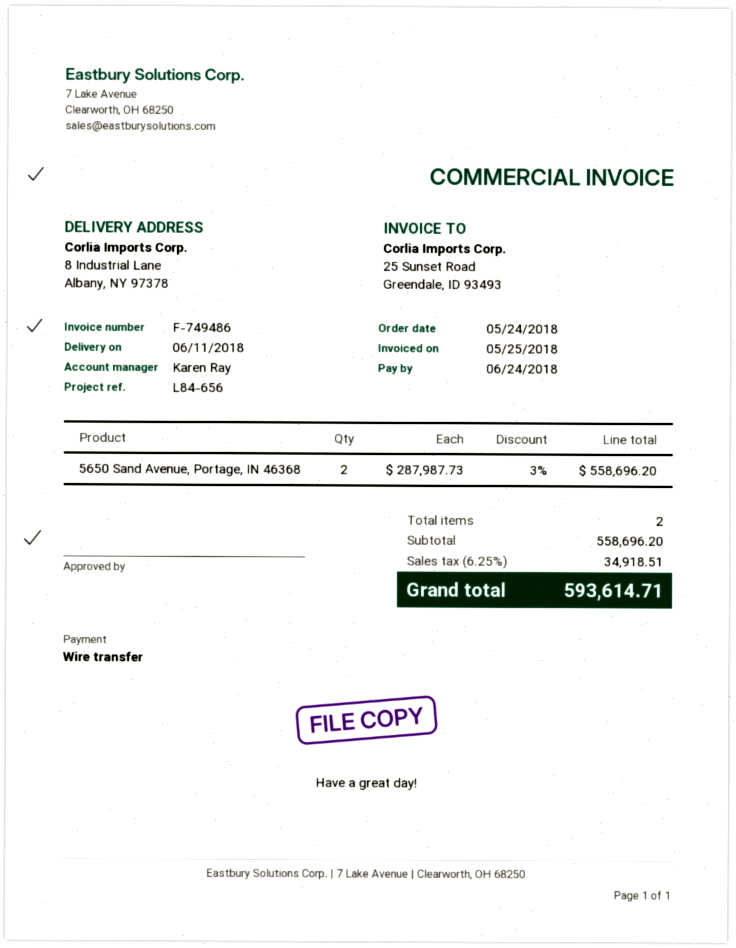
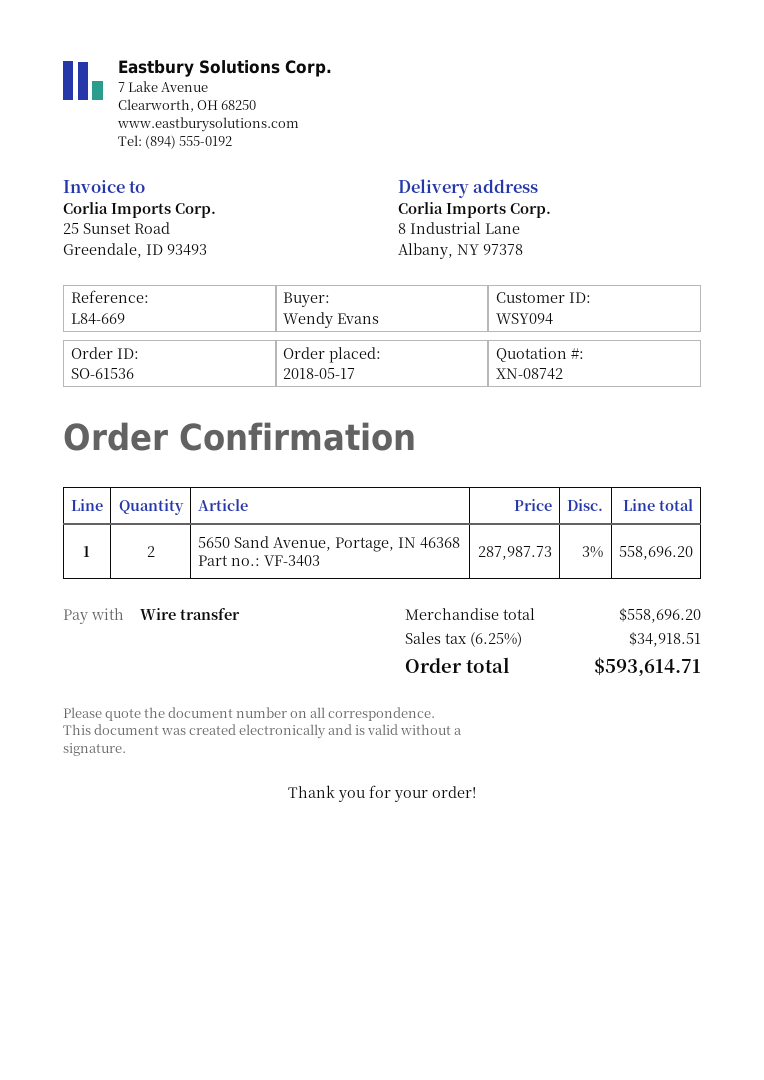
order date: 2018-05-24 -> 2018-05-17
reference: L84-656 -> L84-669

